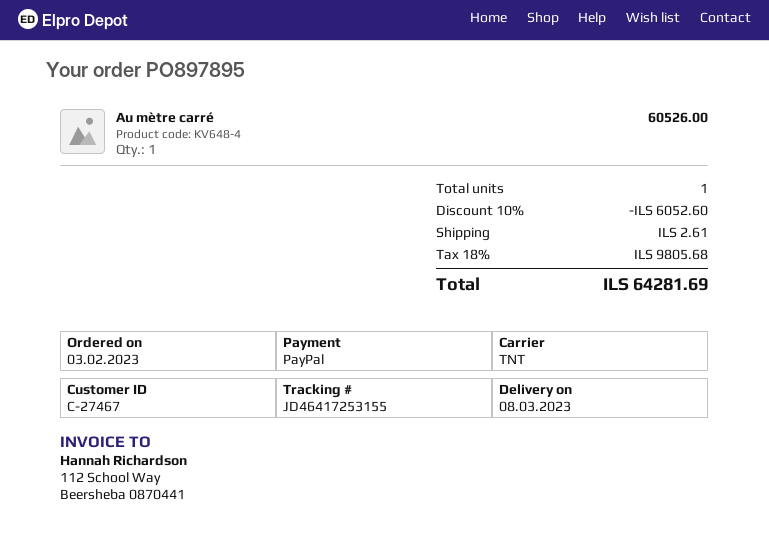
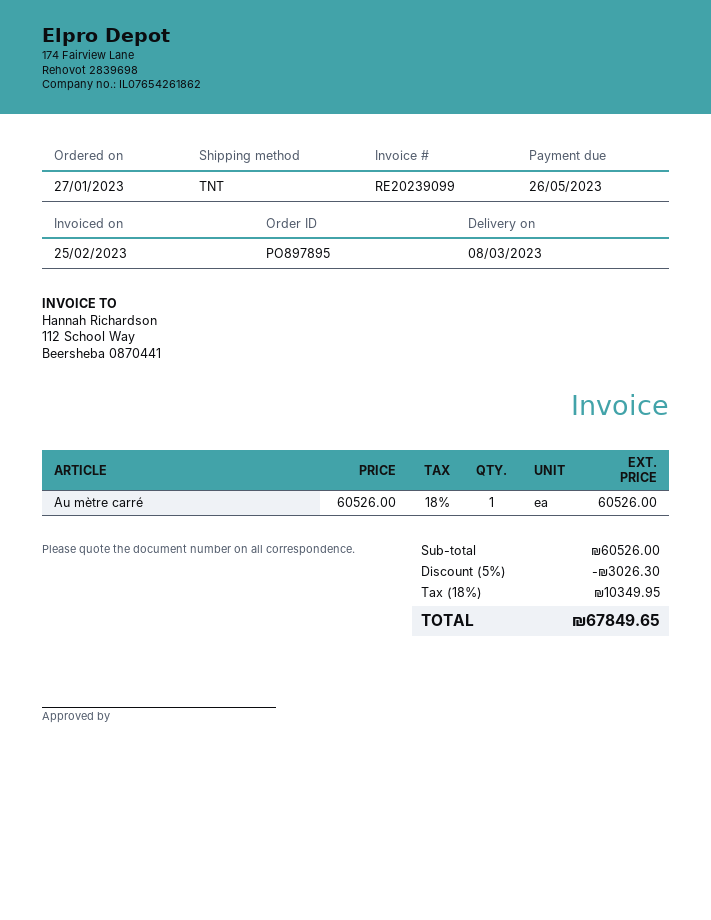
order date: 2023-02-03 -> 2023-01-27
discount: 10% = 6052.60 -> 5% = 3026.30
shipping: 2.61 -> none
tax: 18% = 9805.68 -> 18% = 10349.95
total: 64281.69 -> 67849.65

